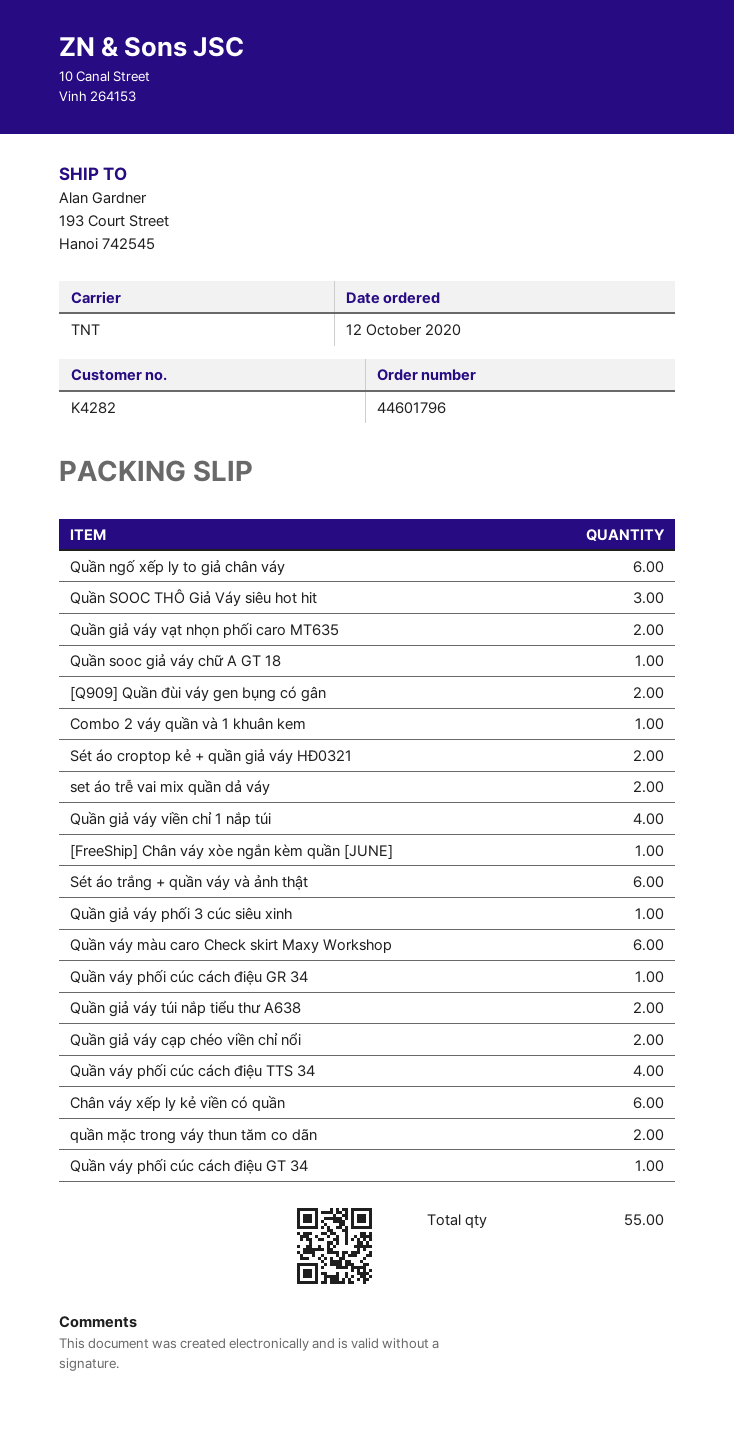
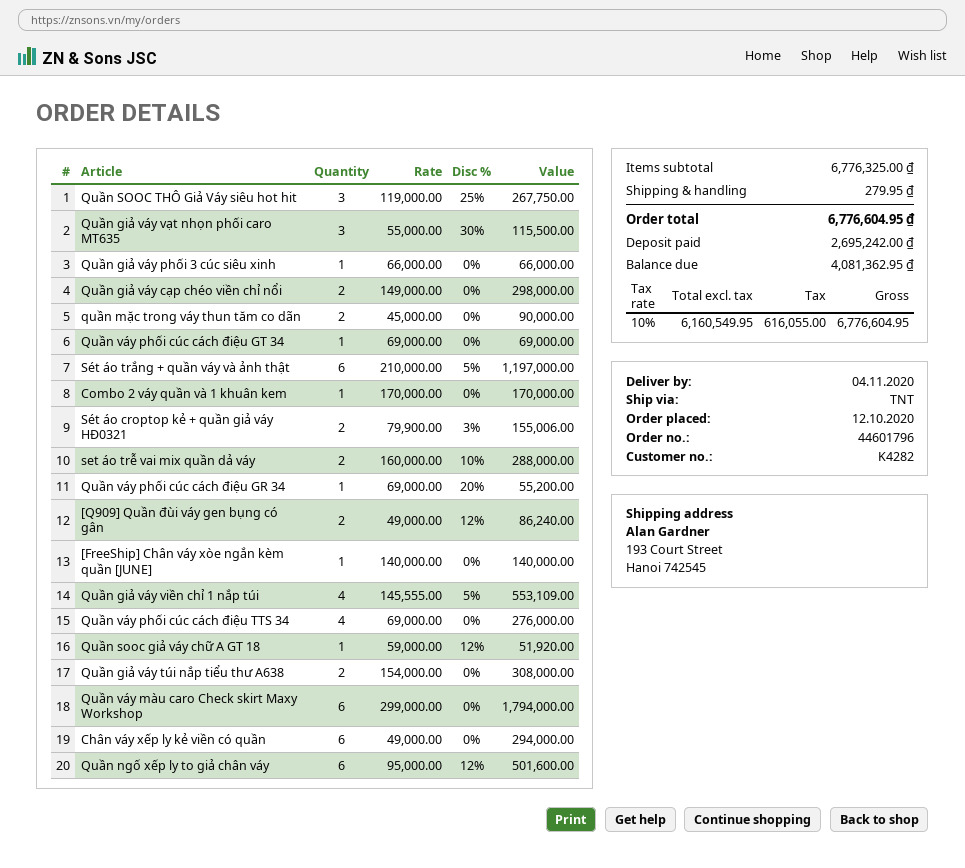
Quần giả váy vạt nhọn phối caro MT635: 2 -> 3

